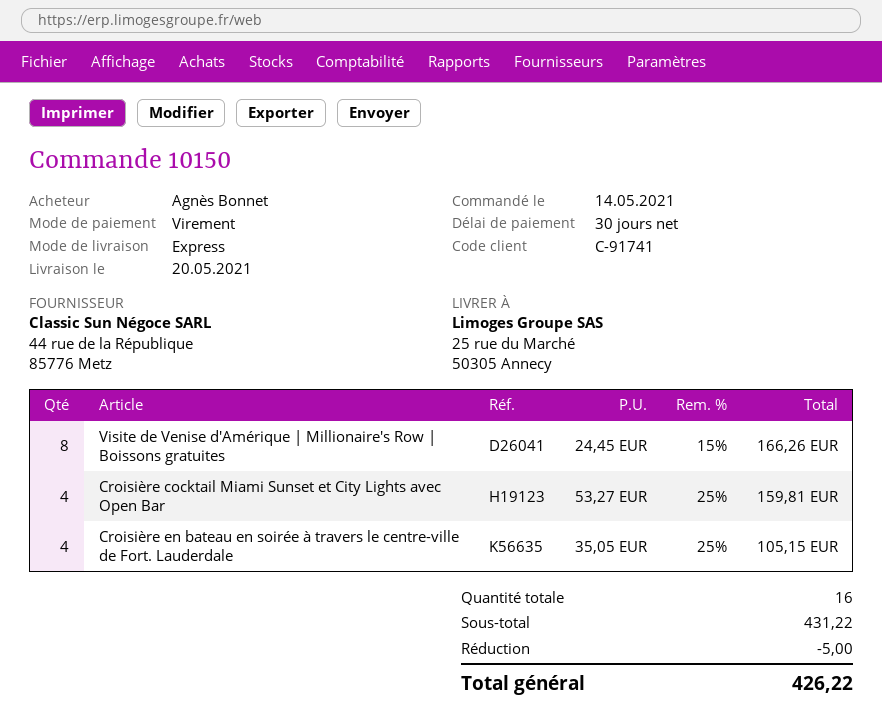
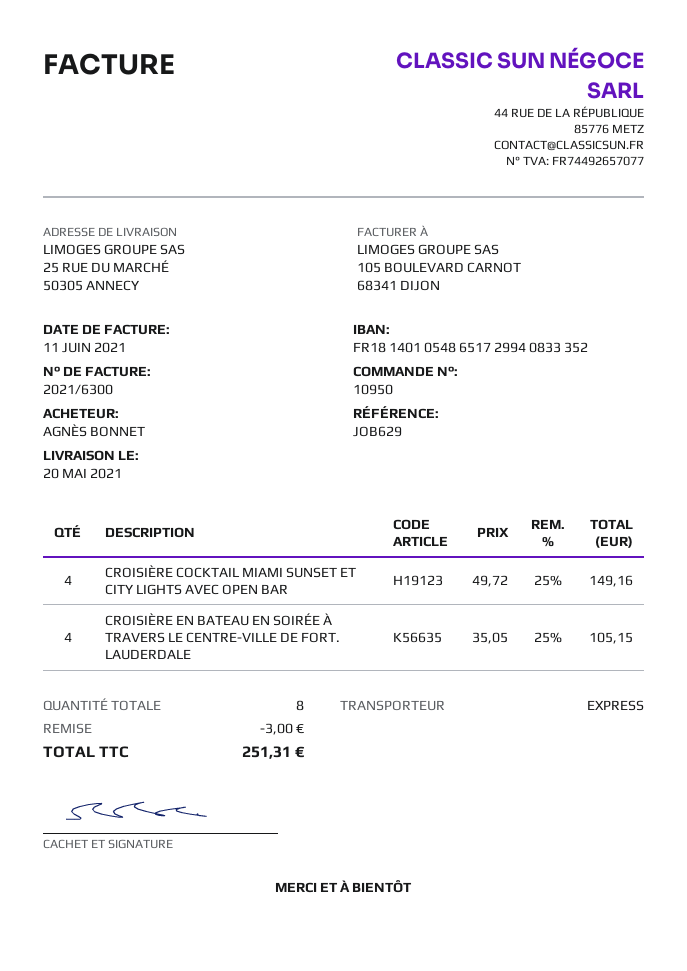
order number: 10150 -> 10950
Visite de Venise d'Amérique | Millionaire's Row | Boissons gratuites: 8 x 24.45 - 15% = 166.26 -> none
Croisière cocktail Miami Sunset et City Lights avec Open Bar: 4 x 53.27 - 25% = 159.81 -> 4 x 49.72 - 25% = 149.16
total quantity: 16 -> 8
discount: 5.00 -> 3.00
total: 426.22 -> 251.31

